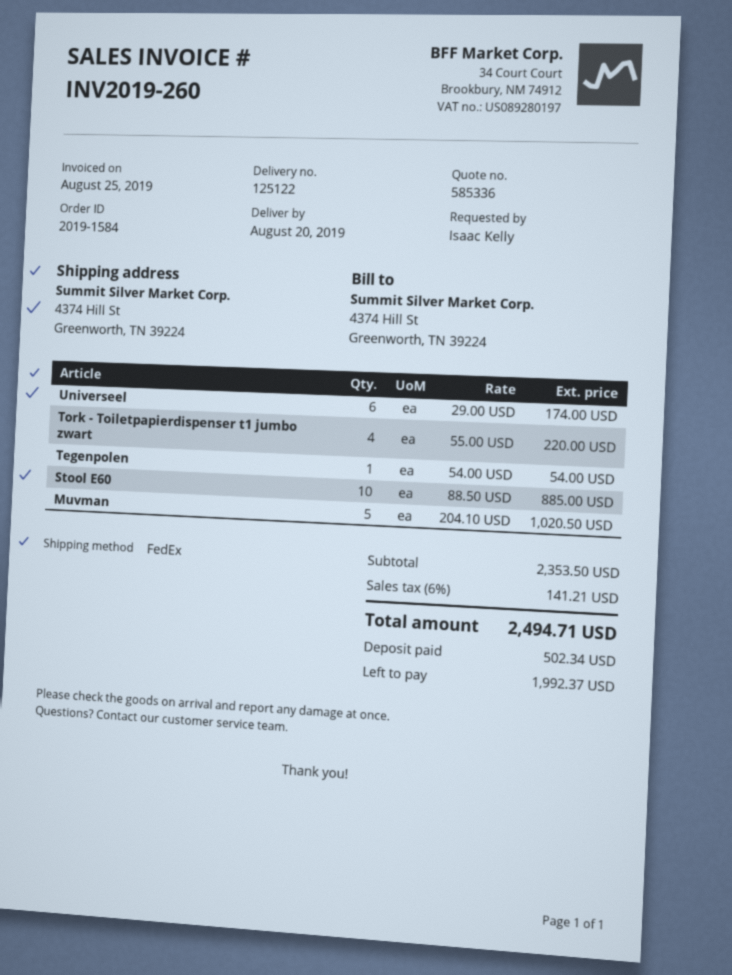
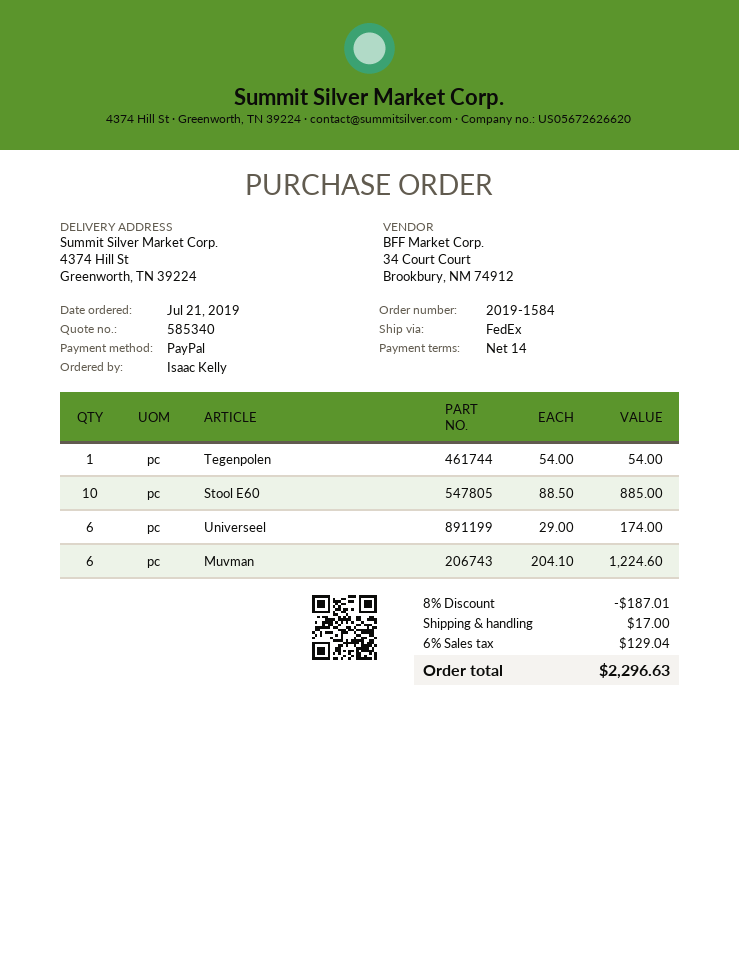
quote number: 585336 -> 585340
Tork - Toiletpapierdispenser t1 jumbo zwart: 4 x 55.00 = 220.00 -> none
Muvman: 5 x 204.10 = 1020.50 -> 6 x 204.10 = 1224.60
discount: none -> 8% = 187.01
shipping: none -> 17.00
tax: 6% = 141.21 -> 6% = 129.04
total: 2494.71 -> 2296.63

